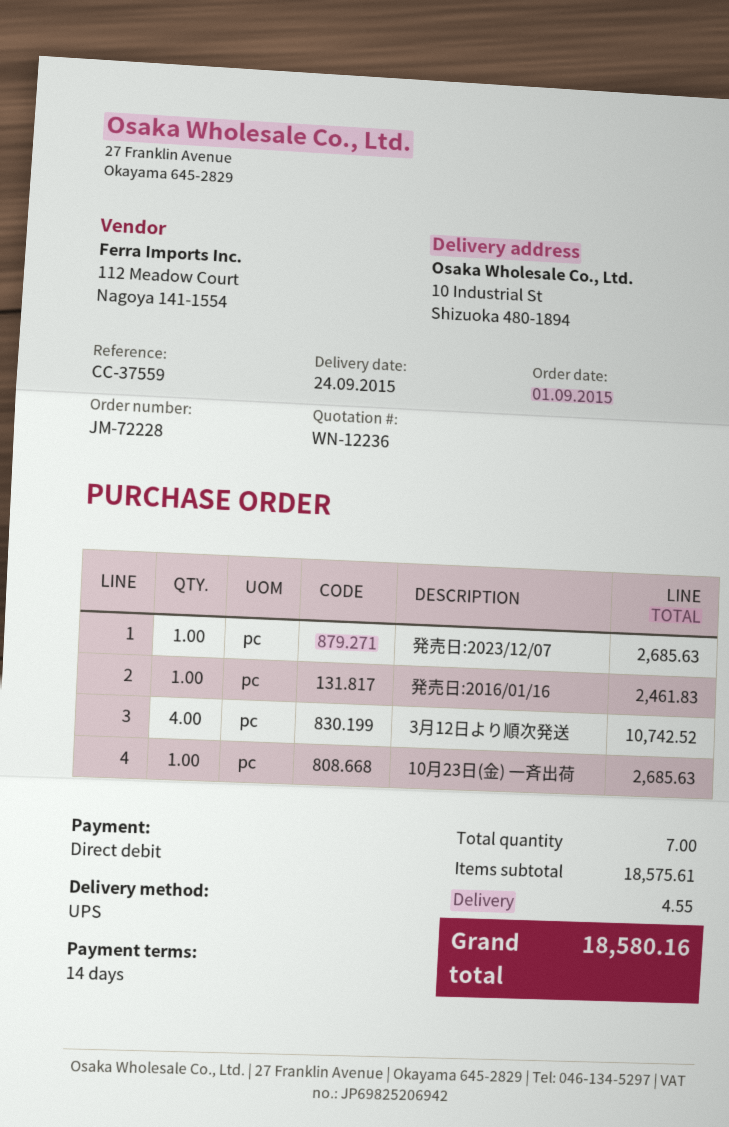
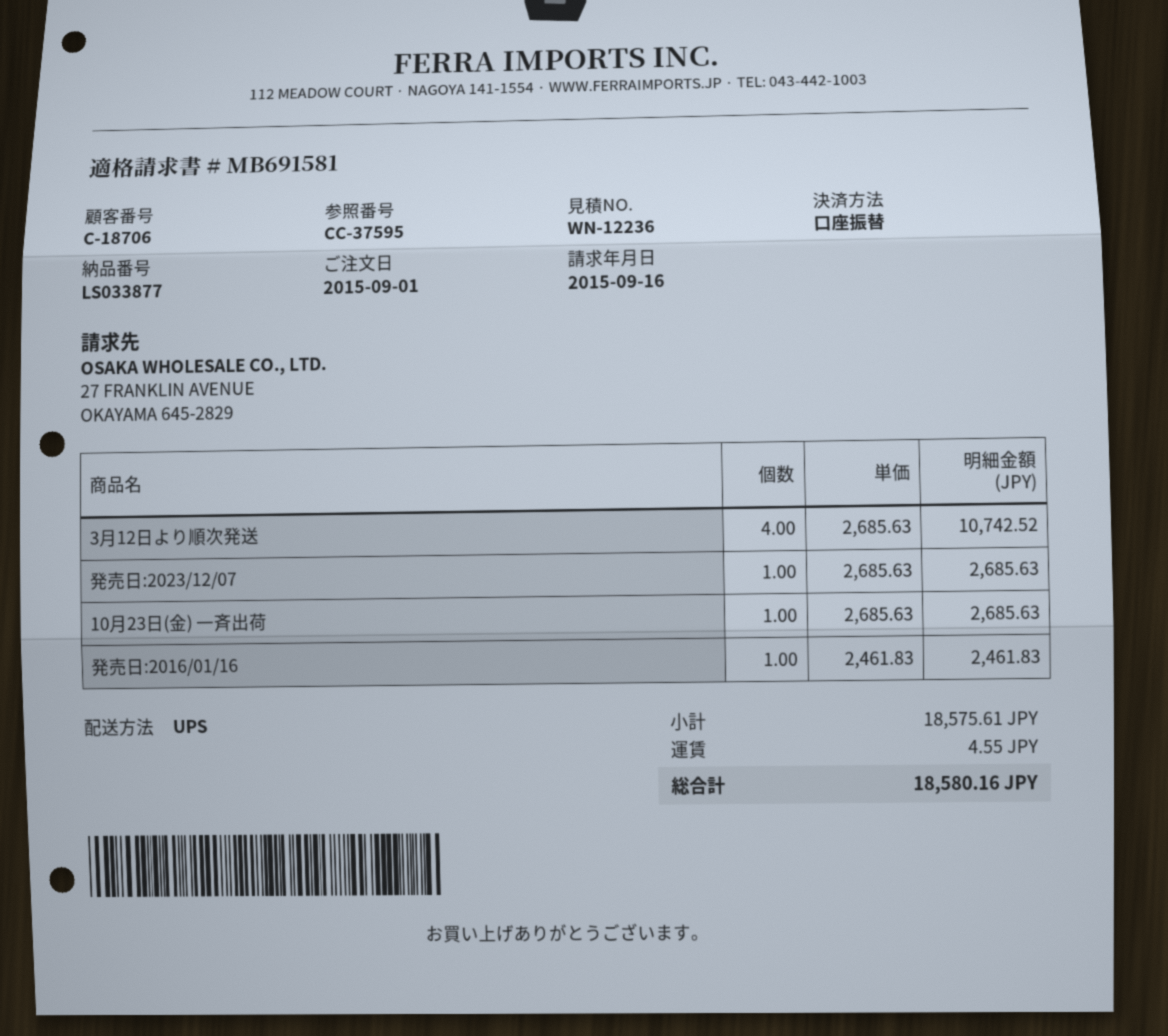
reference: CC-37559 -> CC-37595

